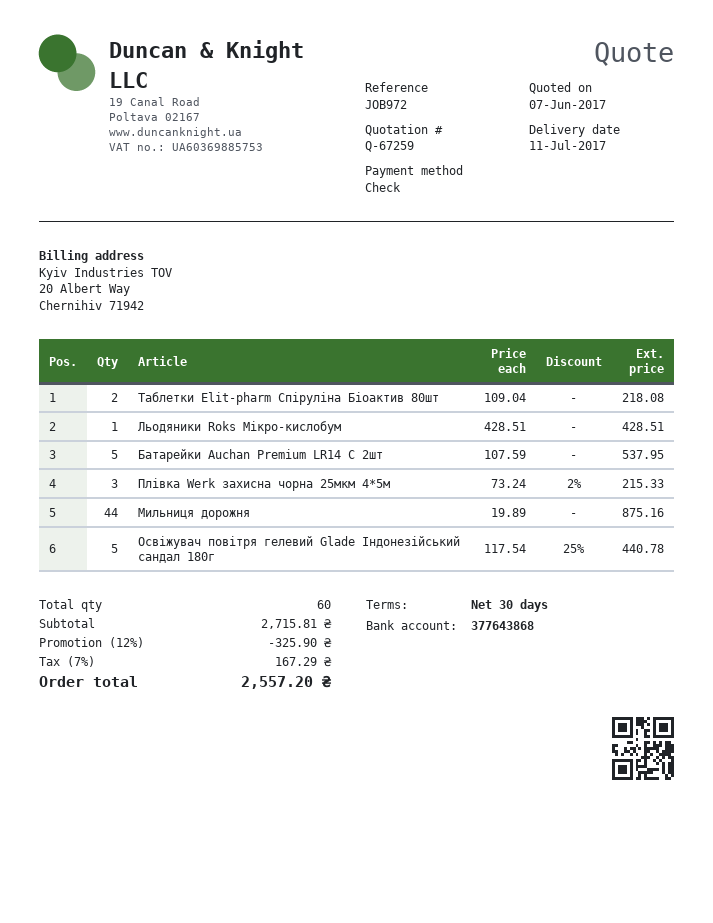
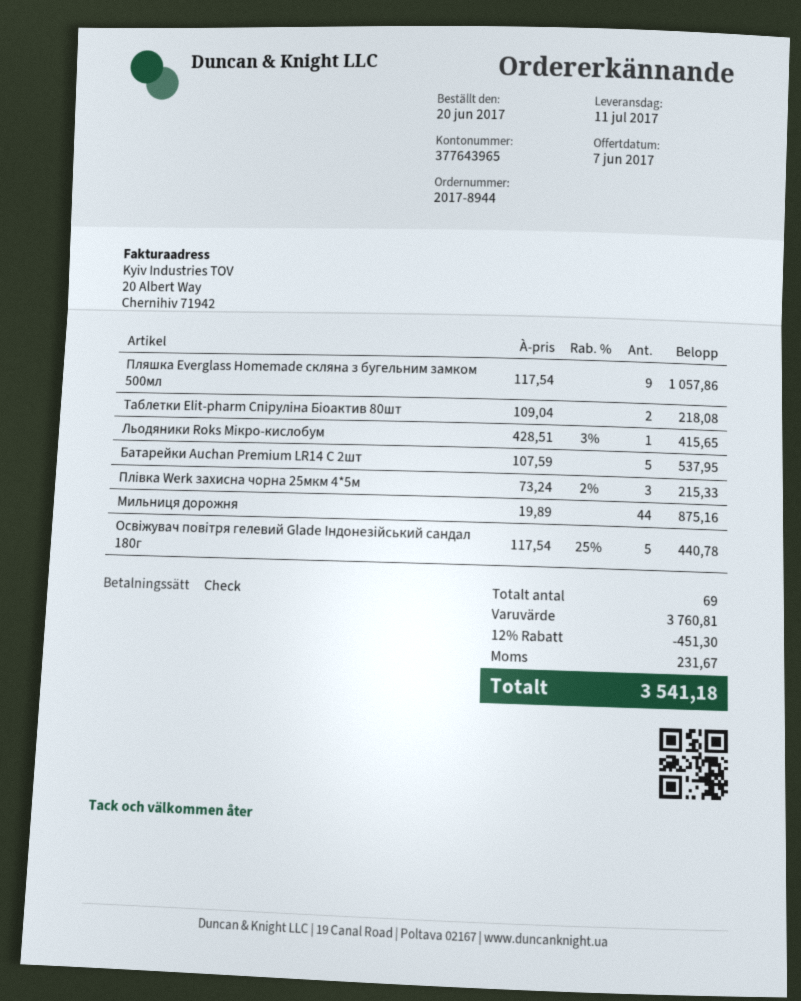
bank account: 377643868 -> 377643965
Льодяники Roks Мікро-кислобум: 1 x 428.51 = 428.51 -> 1 x 428.51 - 3% = 415.65
Пляшка Everglass Homemade скляна з бугельним замком 500мл: none -> 9 x 117.54 = 1057.86
total quantity: 60 -> 69
subtotal: 2715.81 -> 3760.81
discount: 12% = 325.90 -> 12% = 451.30
tax: 167.29 -> 231.67
total: 2557.20 -> 3541.18

